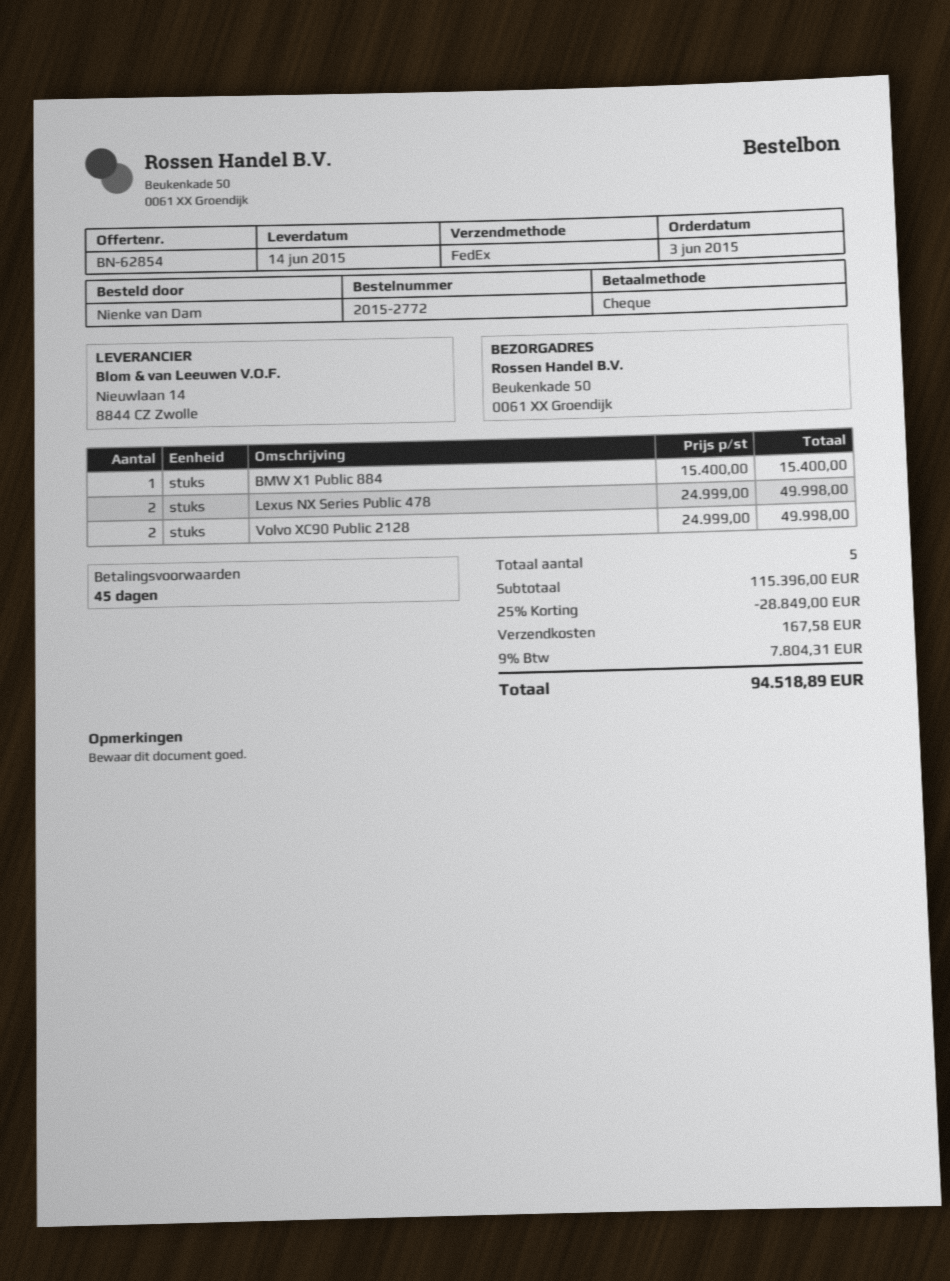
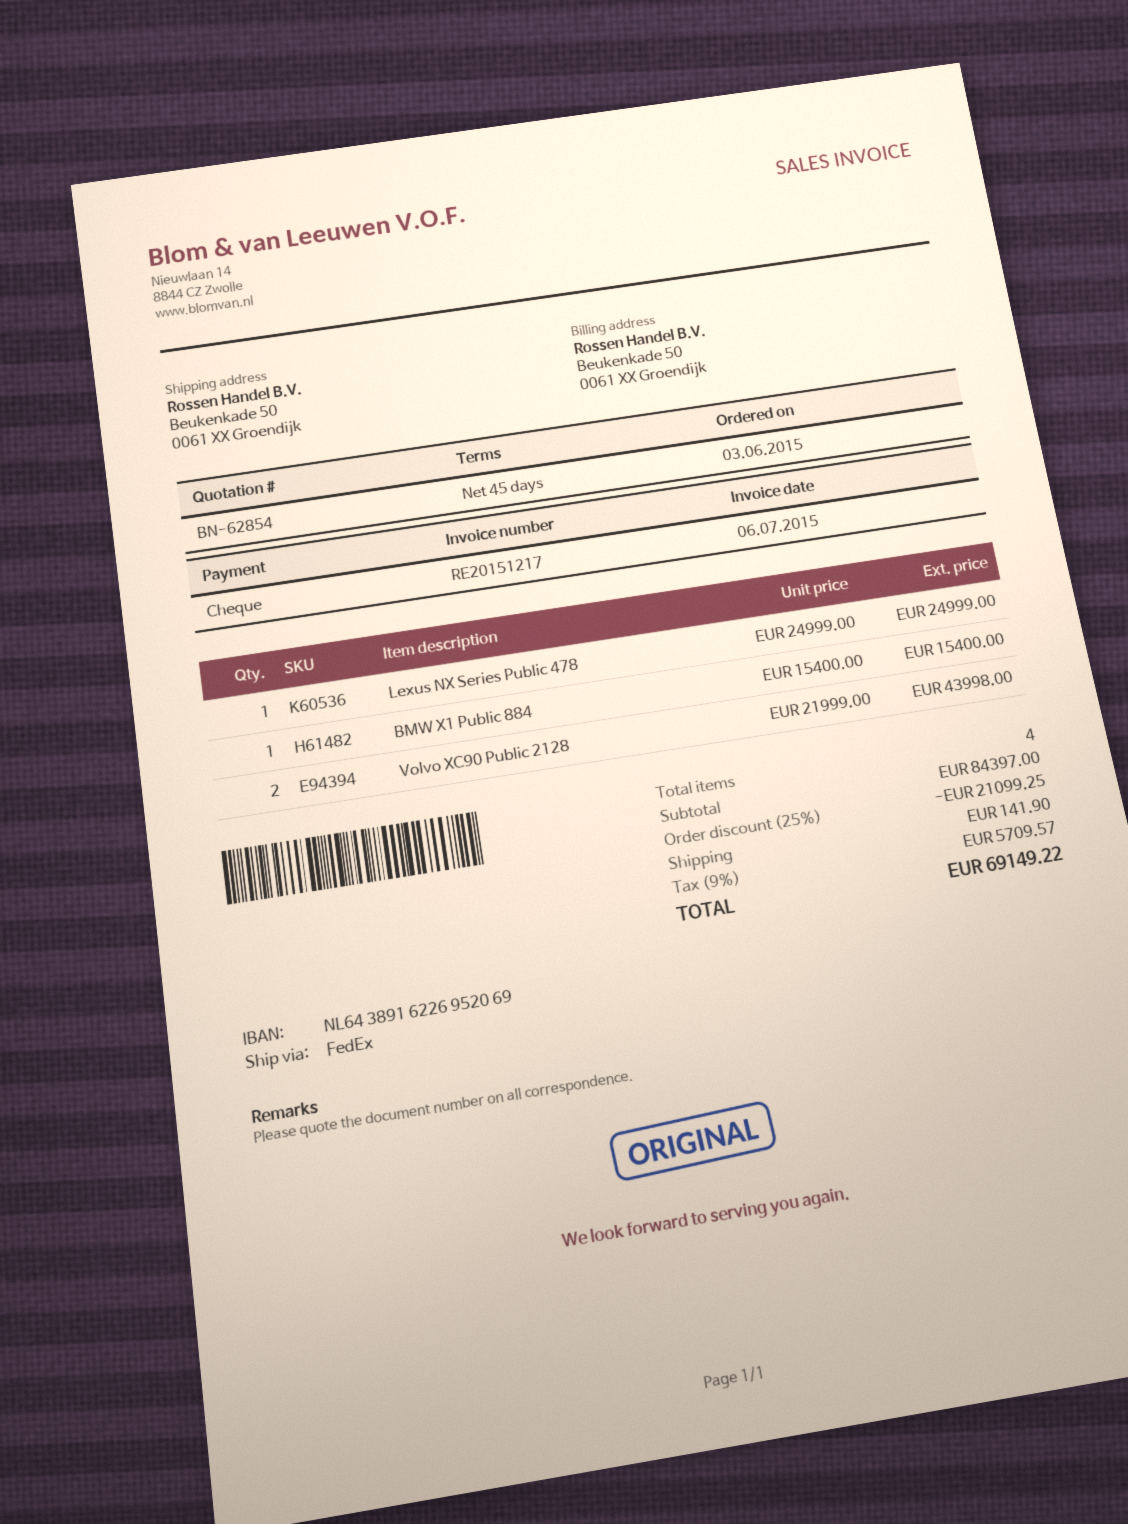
Lexus NX Series Public 478: 2 x 24999.00 = 49998.00 -> 1 x 24999.00 = 24999.00
Volvo XC90 Public 2128: 2 x 24999.00 = 49998.00 -> 2 x 21999.00 = 43998.00
total quantity: 5 -> 4
subtotal: 115396.00 -> 84397.00
discount: 25% = 28849.00 -> 25% = 21099.25
shipping: 167.58 -> 141.90
tax: 9% = 7804.31 -> 9% = 5709.57
total: 94518.89 -> 69149.22

